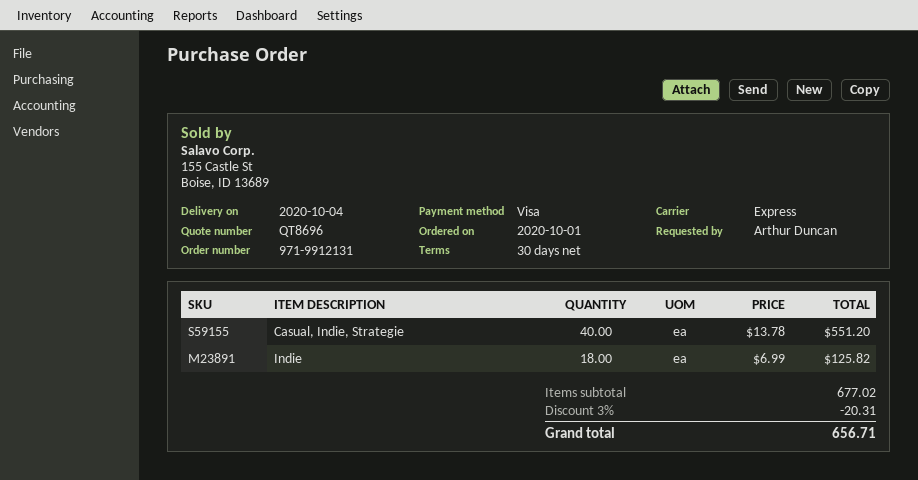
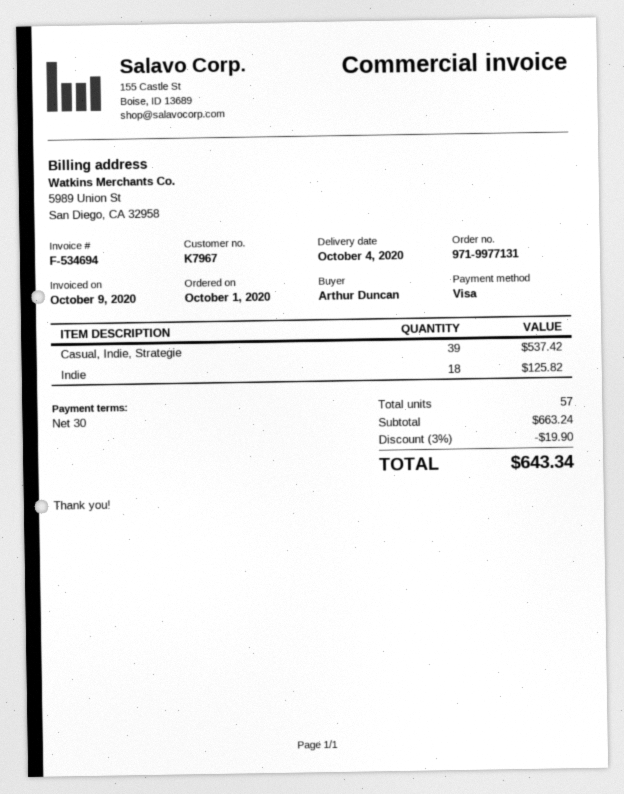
order number: 971-9912131 -> 971-9977131
Casual, Indie, Strategie: 40 for 551.20 -> 39 for 537.42
subtotal: 677.02 -> 663.24
discount: 3% = 20.31 -> 3% = 19.90
total: 656.71 -> 643.34

